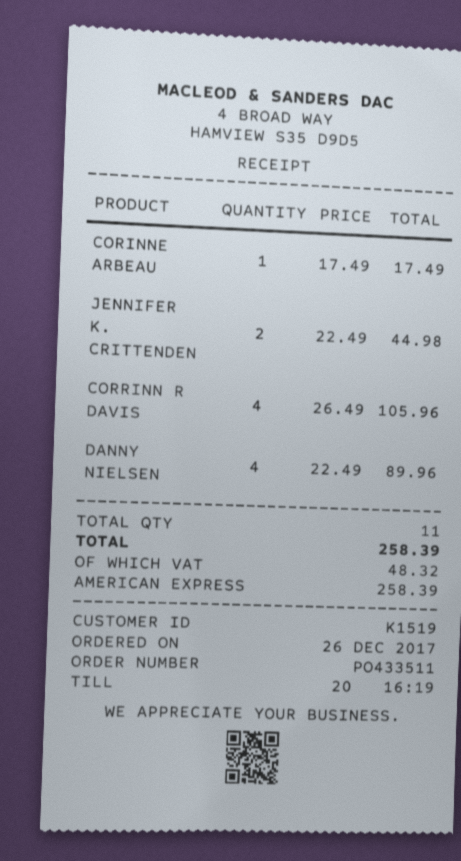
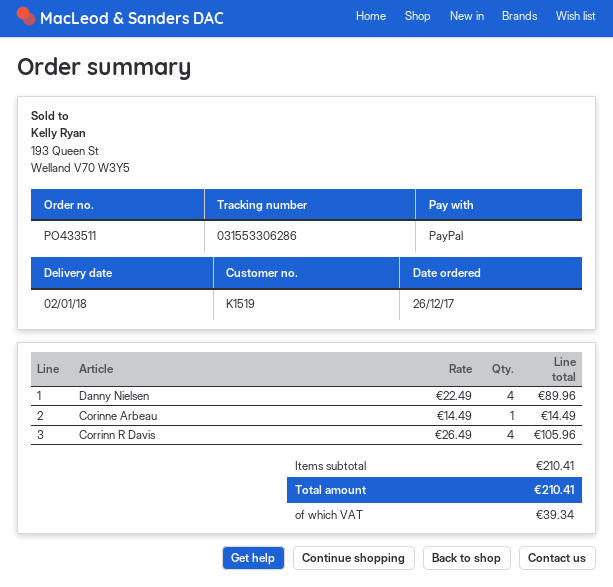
payment method: American Express -> PayPal
CORINNE ARBEAU: 1 x 17.49 = 17.49 -> 1 x 14.49 = 14.49
JENNIFER K. CRITTENDEN: 2 x 22.49 = 44.98 -> none
tax: 48.32 -> 39.34
total: 258.39 -> 210.41

